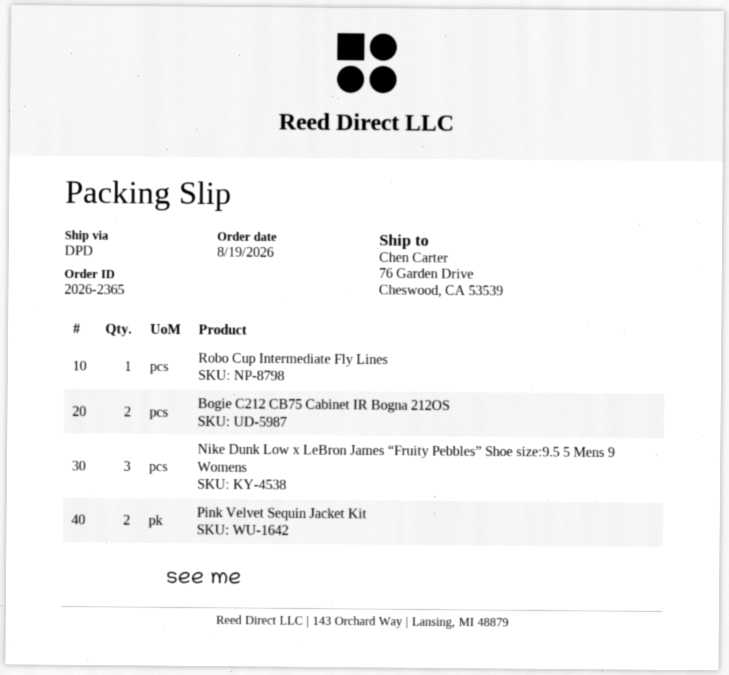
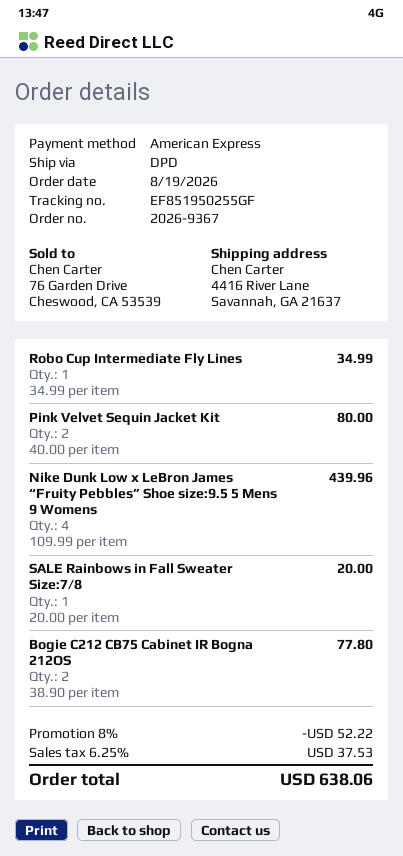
order number: 2026-2365 -> 2026-9367
ship to: 76 Garden Drive, Cheswood, CA 53539 -> 4416 River Lane, Savannah, GA 21637
Nike Dunk Low x LeBron James “Fruity Pebbles” Shoe size:9.5 5 Mens 9 Womens: 3 -> 4
SALE Rainbows in Fall Sweater Size:7/8: none -> 1

